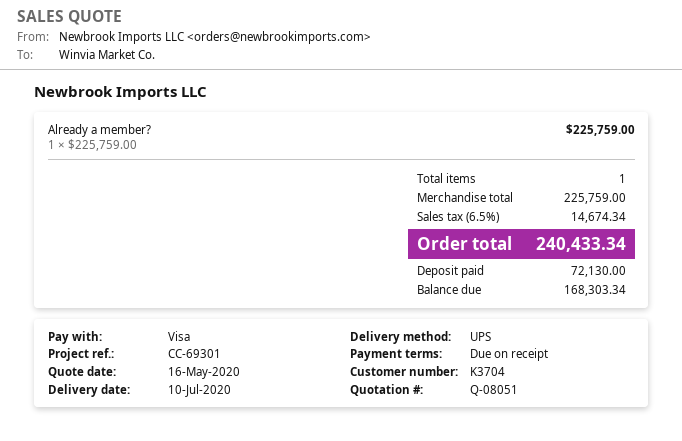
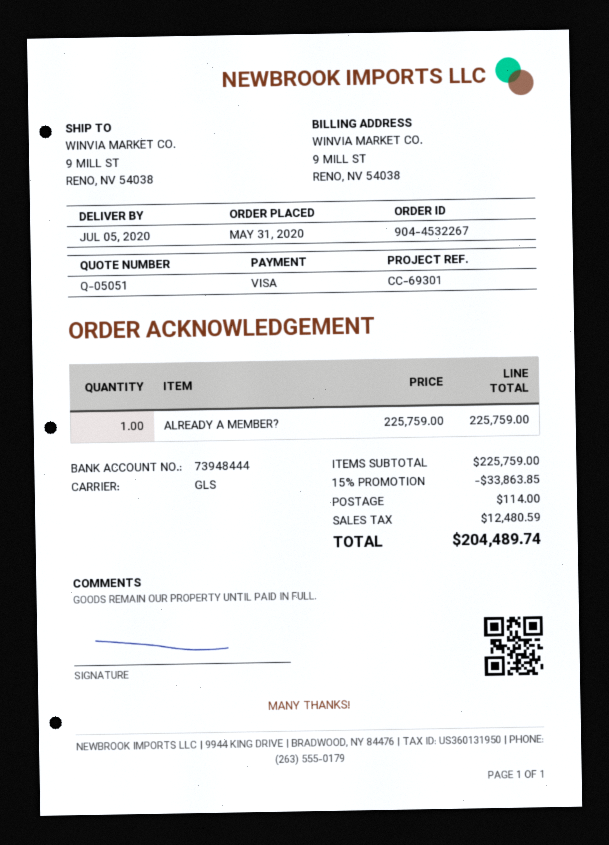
quote number: Q-08051 -> Q-05051
delivery date: 2020-07-10 -> 2020-07-05
shipping method: UPS -> GLS
discount: none -> 15% = 33863.85
shipping: none -> 114.00
tax: 14674.34 -> 12480.59
total: 240433.34 -> 204489.74

